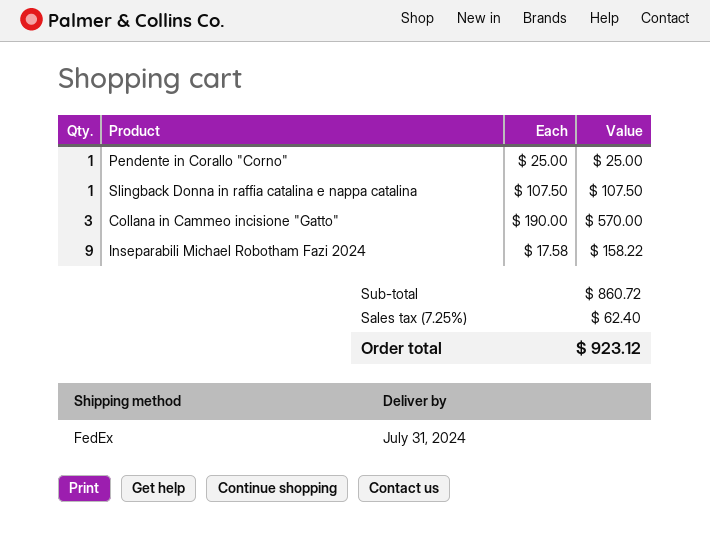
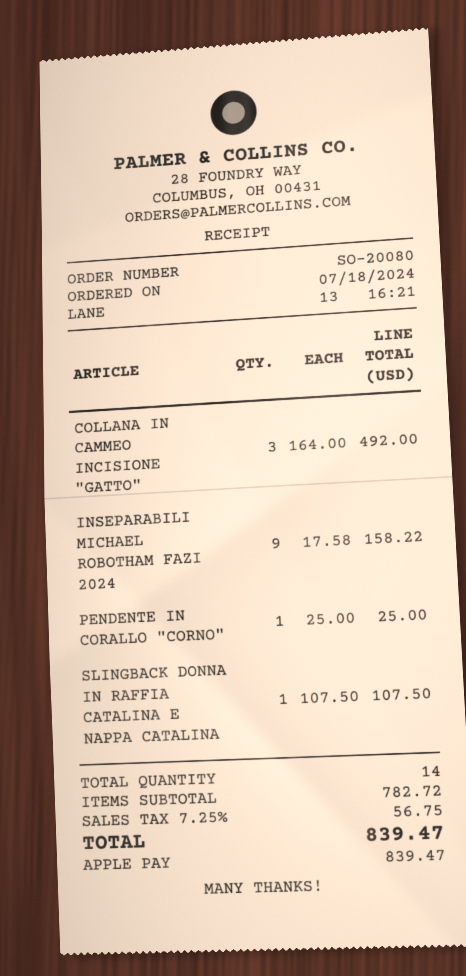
Collana in Cammeo incisione "Gatto": 3 x 190.00 = 570.00 -> 3 x 164.00 = 492.00
subtotal: 860.72 -> 782.72
tax: 7.25% = 62.40 -> 7.25% = 56.75
total: 923.12 -> 839.47

